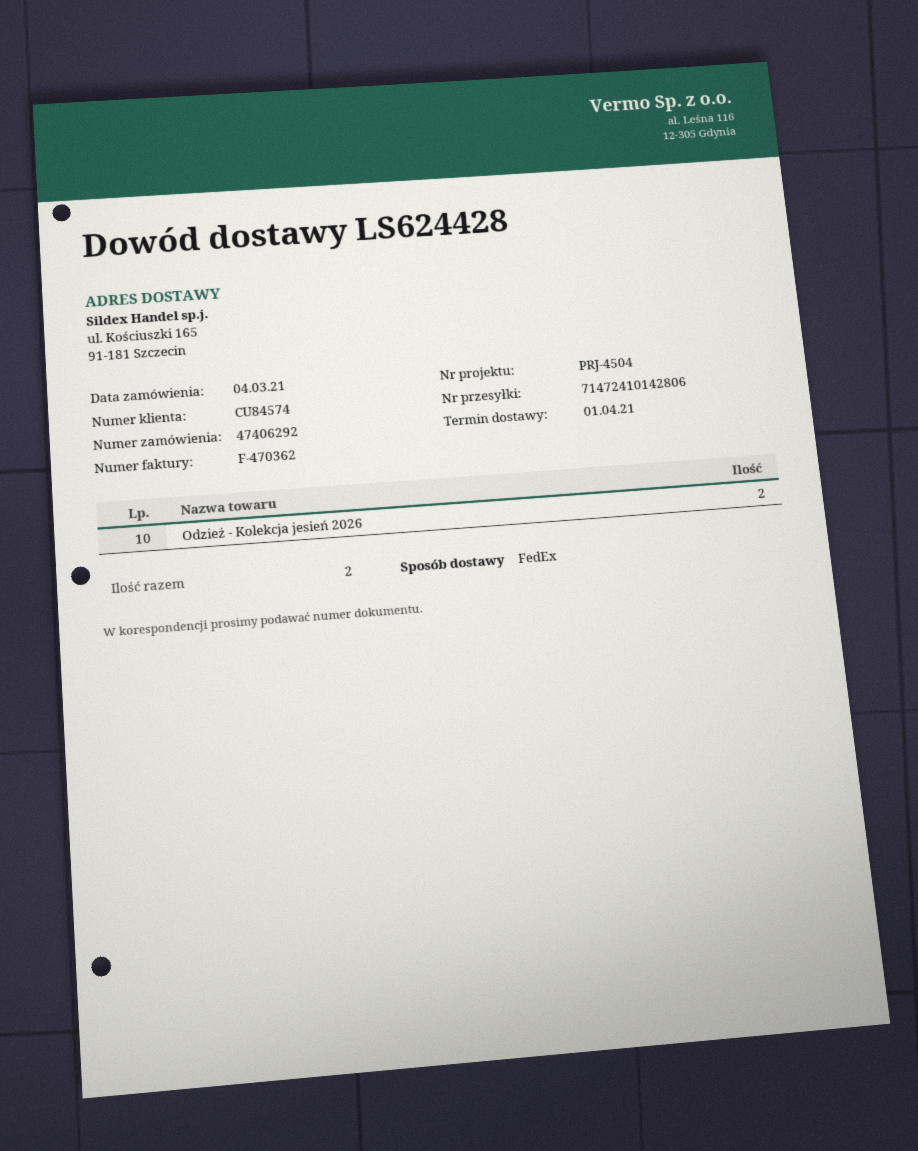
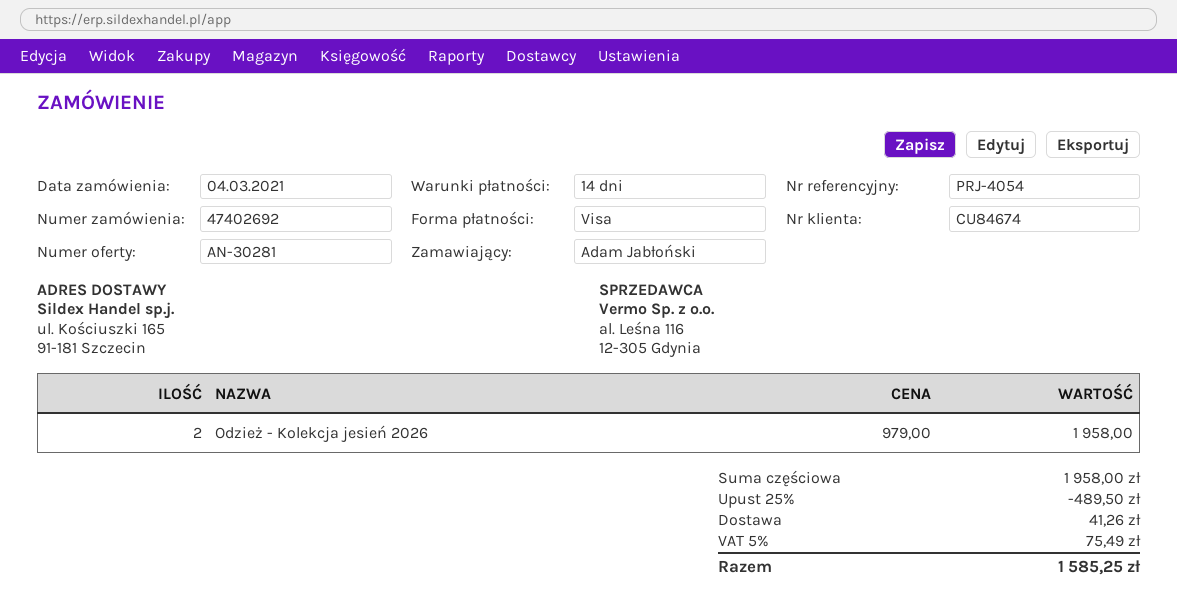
order number: 47406292 -> 47402692
customer number: CU84574 -> CU84674
reference: PRJ-4504 -> PRJ-4054

